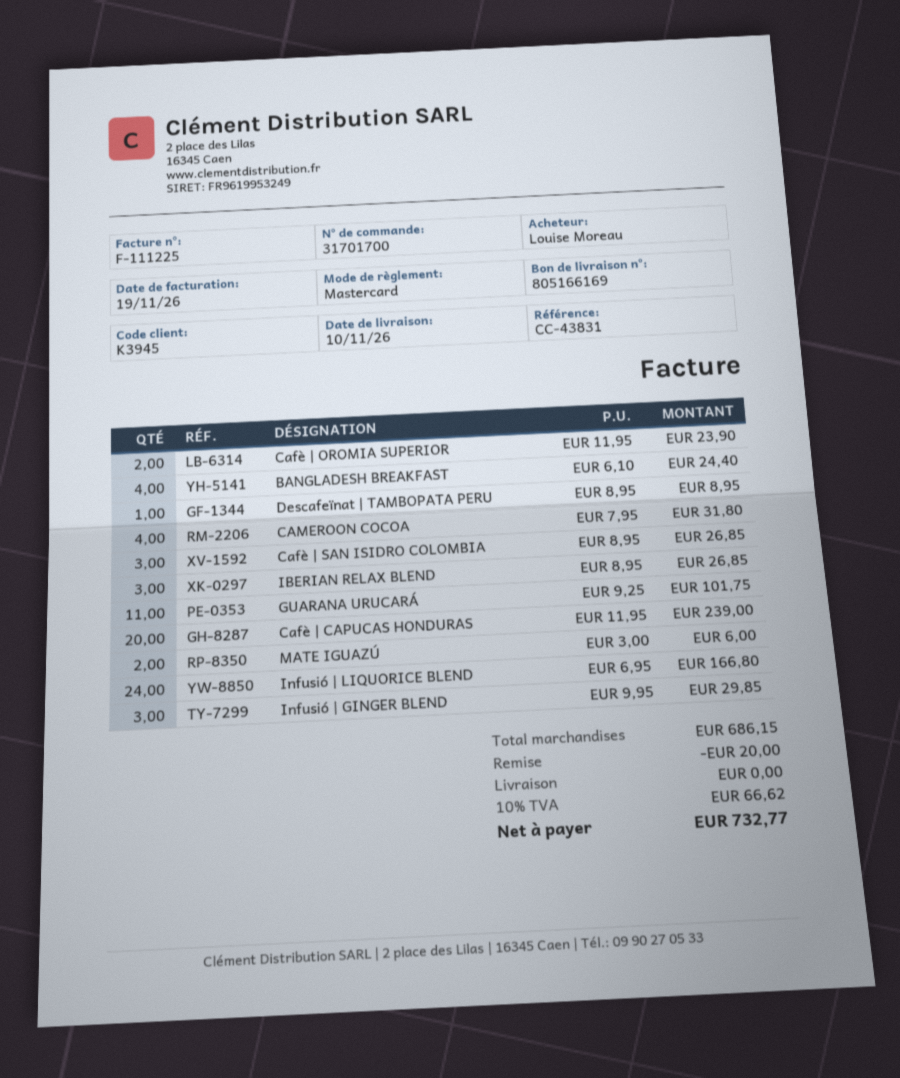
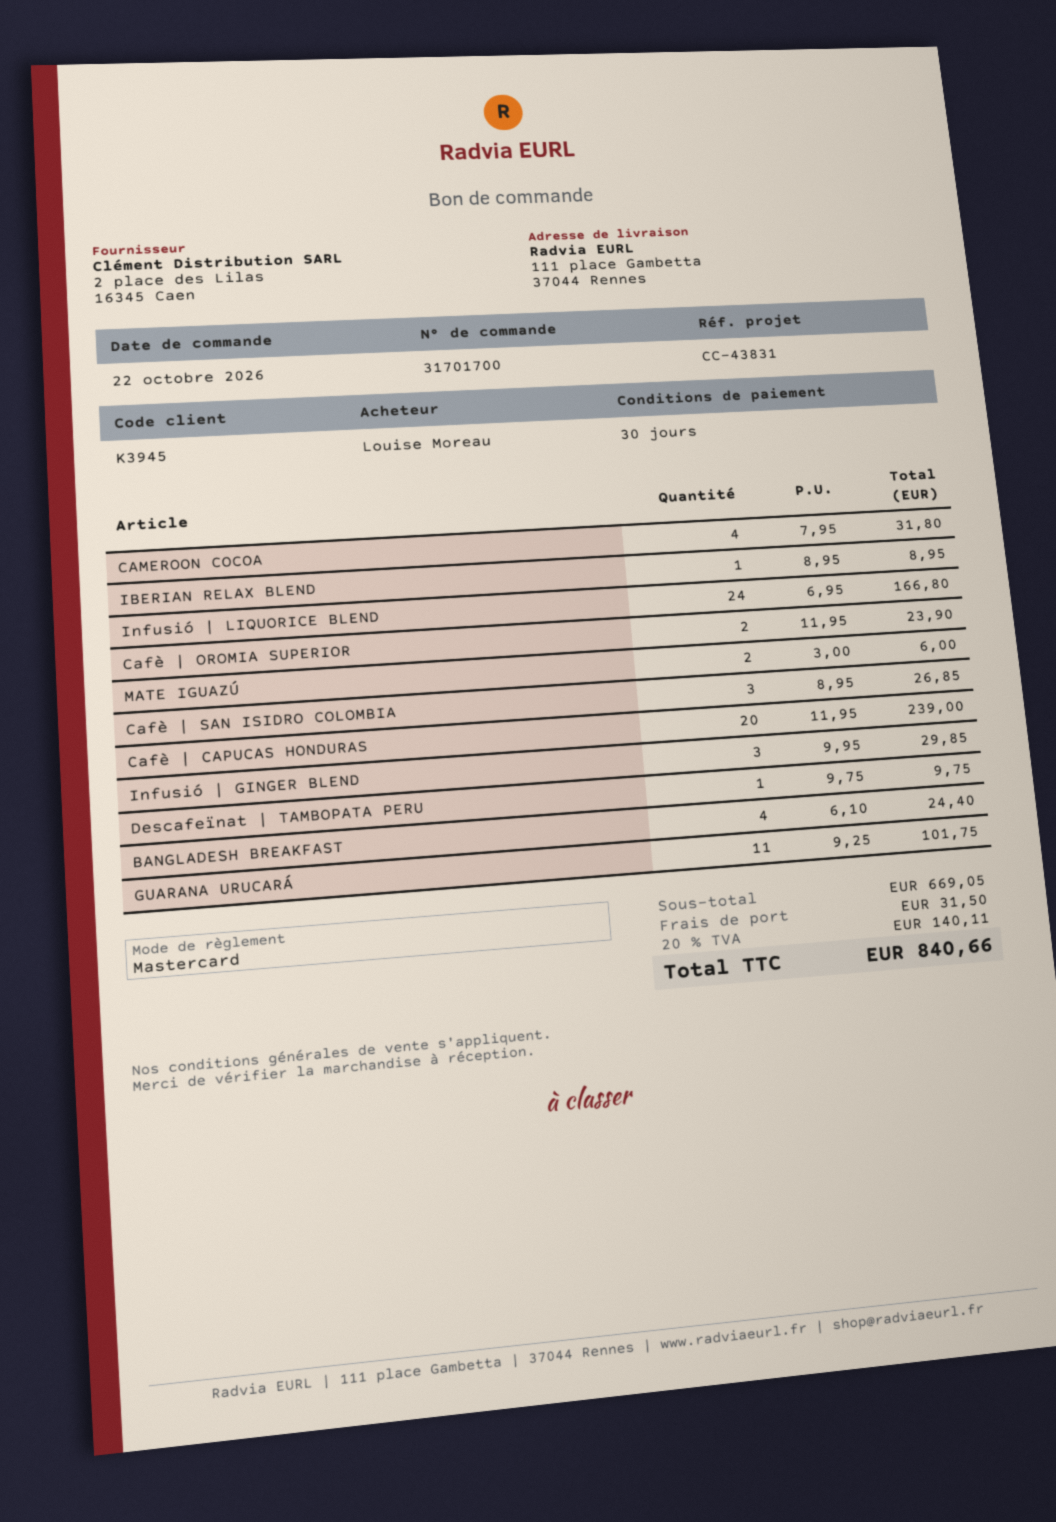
Descafeïnat | TAMBOPATA PERU: 1 x 8.95 = 8.95 -> 1 x 9.75 = 9.75
IBERIAN RELAX BLEND: 3 x 8.95 = 26.85 -> 1 x 8.95 = 8.95
subtotal: 686.15 -> 669.05
discount: 20.00 -> none
shipping: 0.00 -> 31.50
tax: 10% = 66.62 -> 20% = 140.11
total: 732.77 -> 840.66

